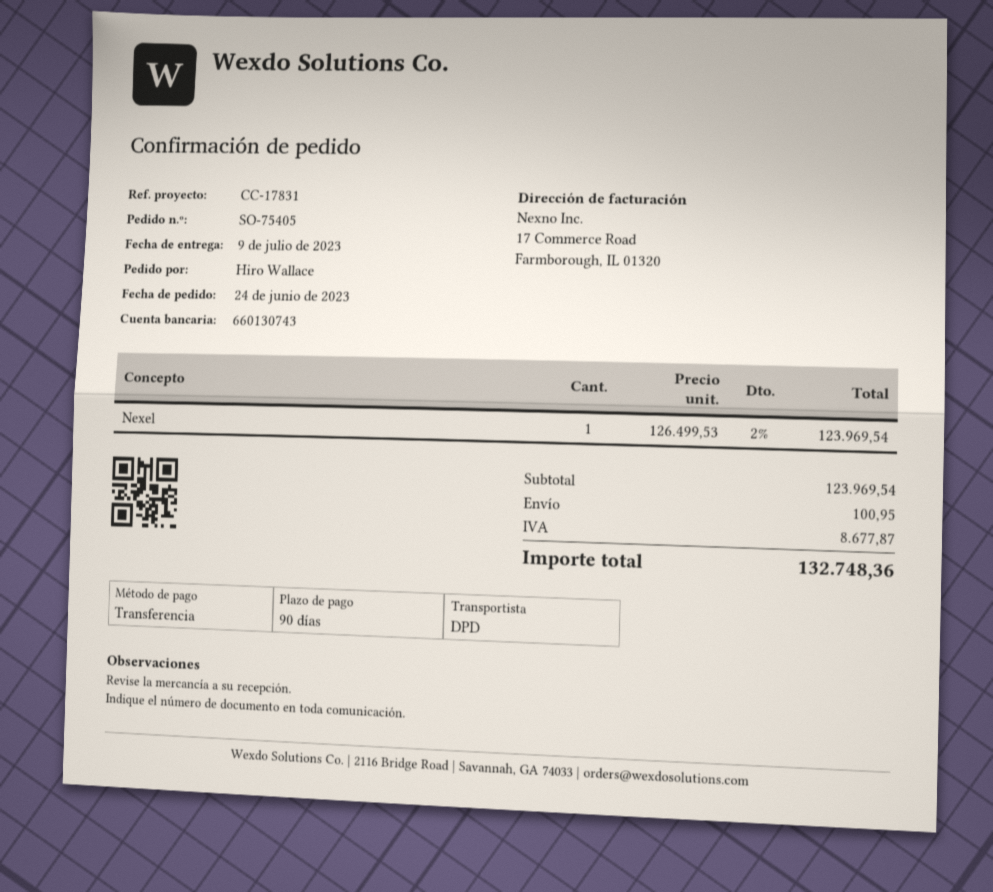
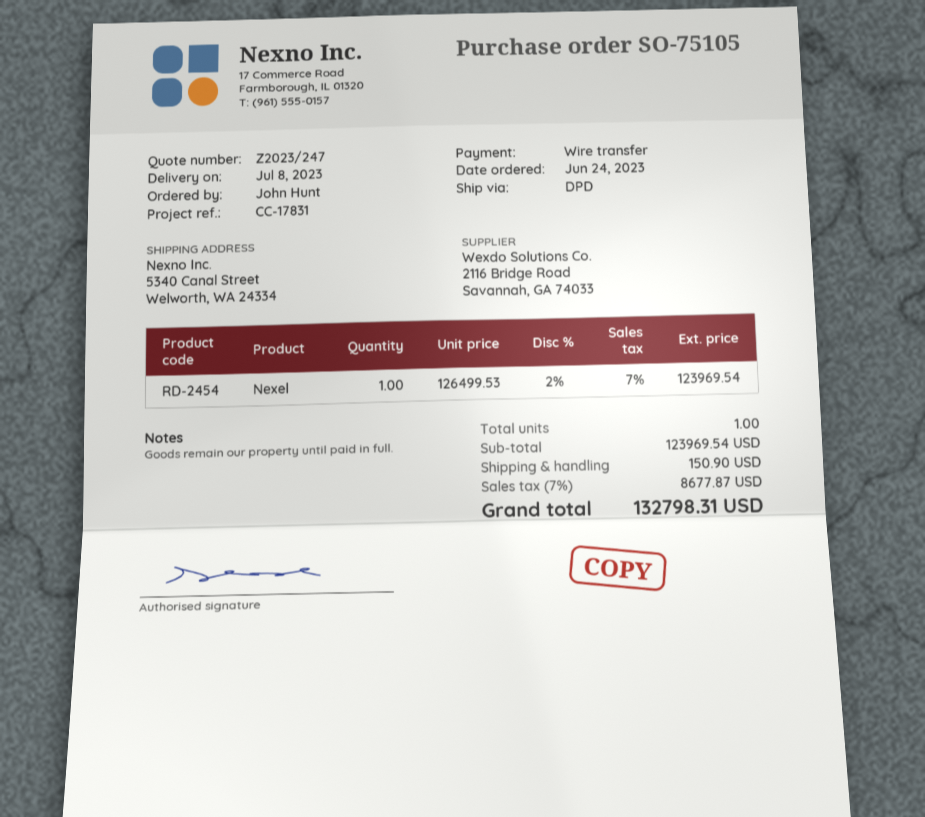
order number: SO-75405 -> SO-75105
delivery date: 2023-07-09 -> 2023-07-08
ordered by: Hiro Wallace -> John Hunt
shipping: 100.95 -> 150.90
total: 132748.36 -> 132798.31

